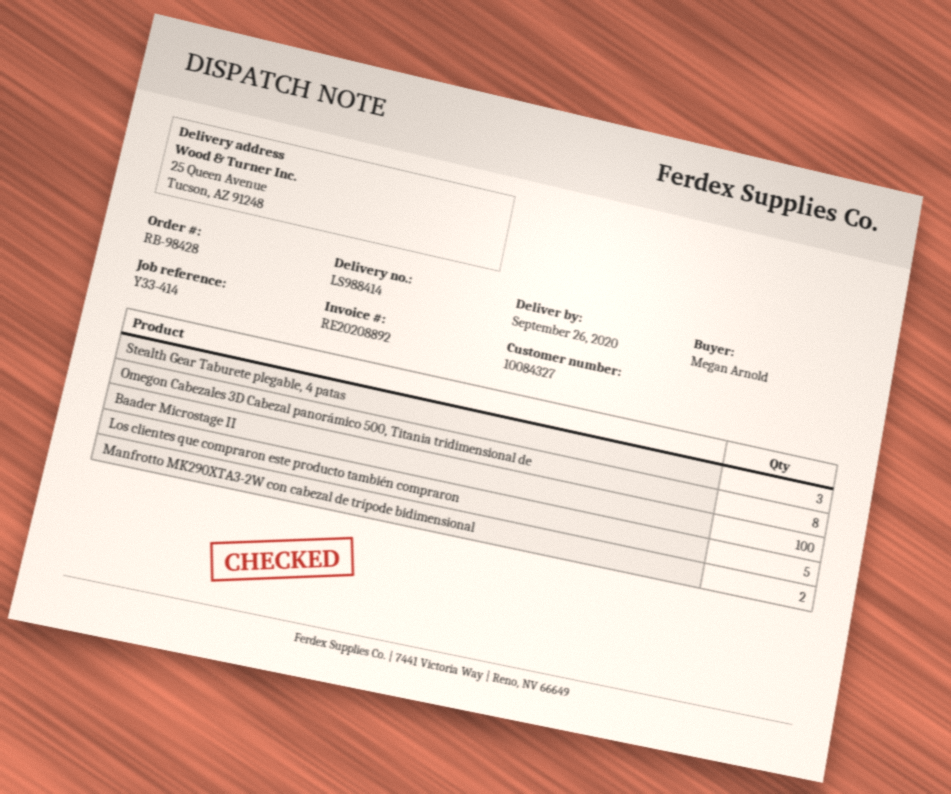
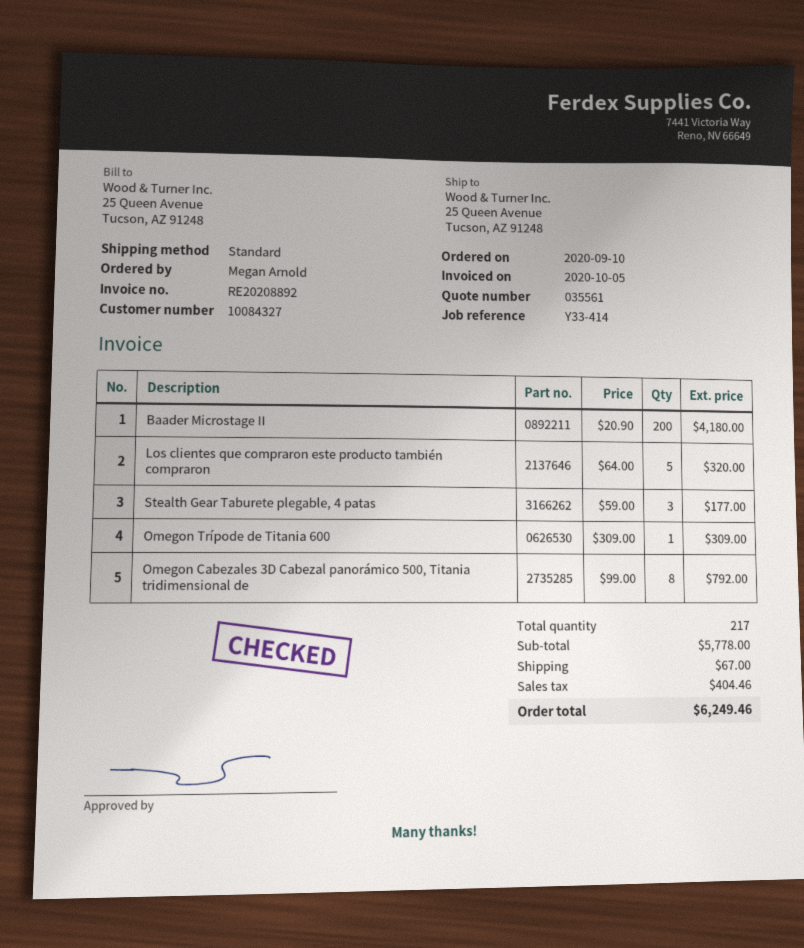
Baader Microstage II: 100 -> 200
Manfrotto MK290XTA3-2W con cabezal de trípode bidimensional: 2 -> none
Omegon Trípode de Titania 600: none -> 1

